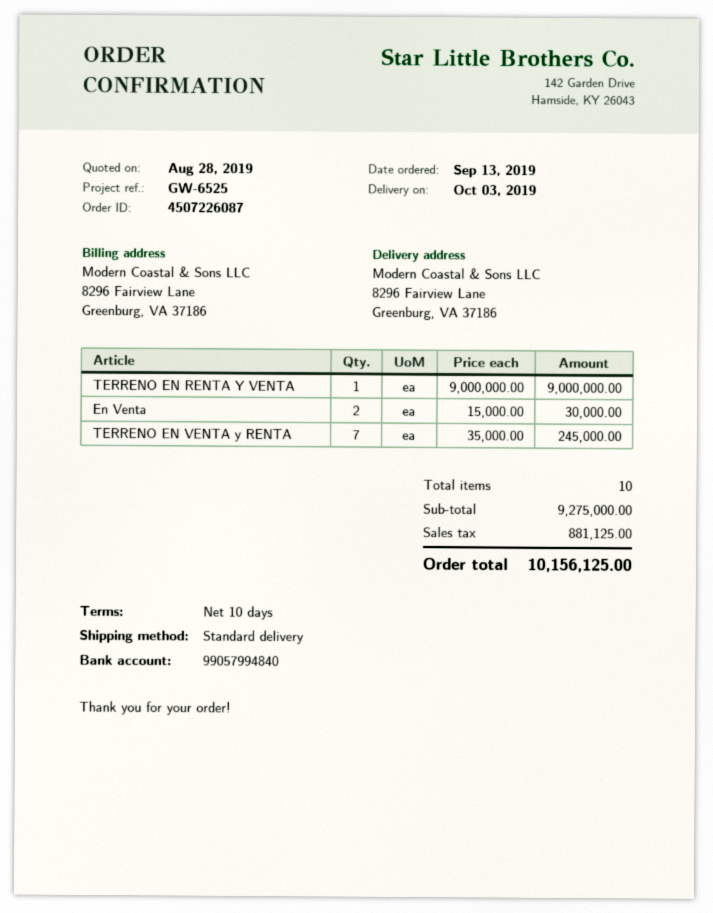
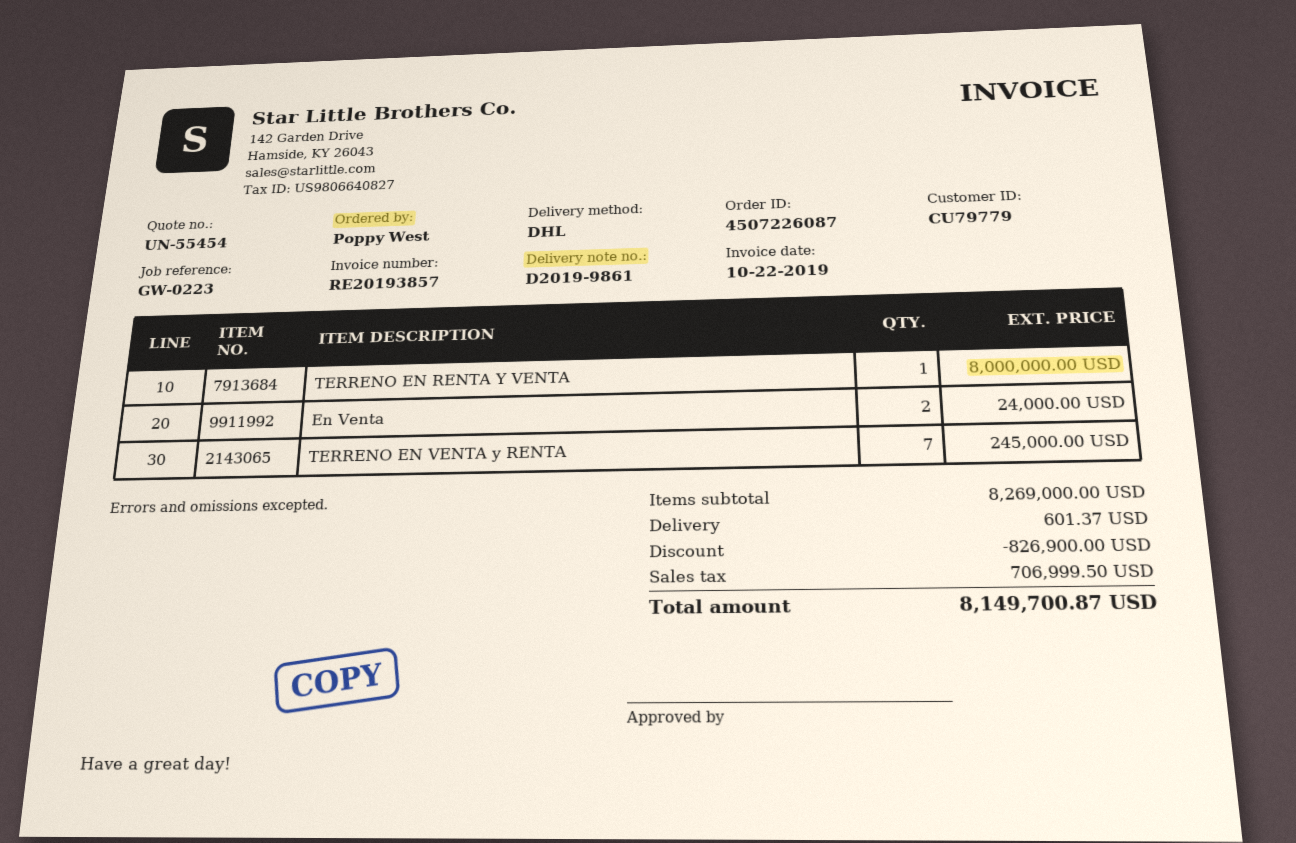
reference: GW-6525 -> GW-0223
shipping method: standard -> DHL
TERRENO EN RENTA Y VENTA: 1 for 9000000.00 -> 1 for 8000000.00
En Venta: 2 for 30000.00 -> 2 for 24000.00
subtotal: 9275000.00 -> 8269000.00
discount: none -> 826900.00
shipping: none -> 601.37
tax: 881125.00 -> 706999.50
total: 10156125.00 -> 8149700.87

